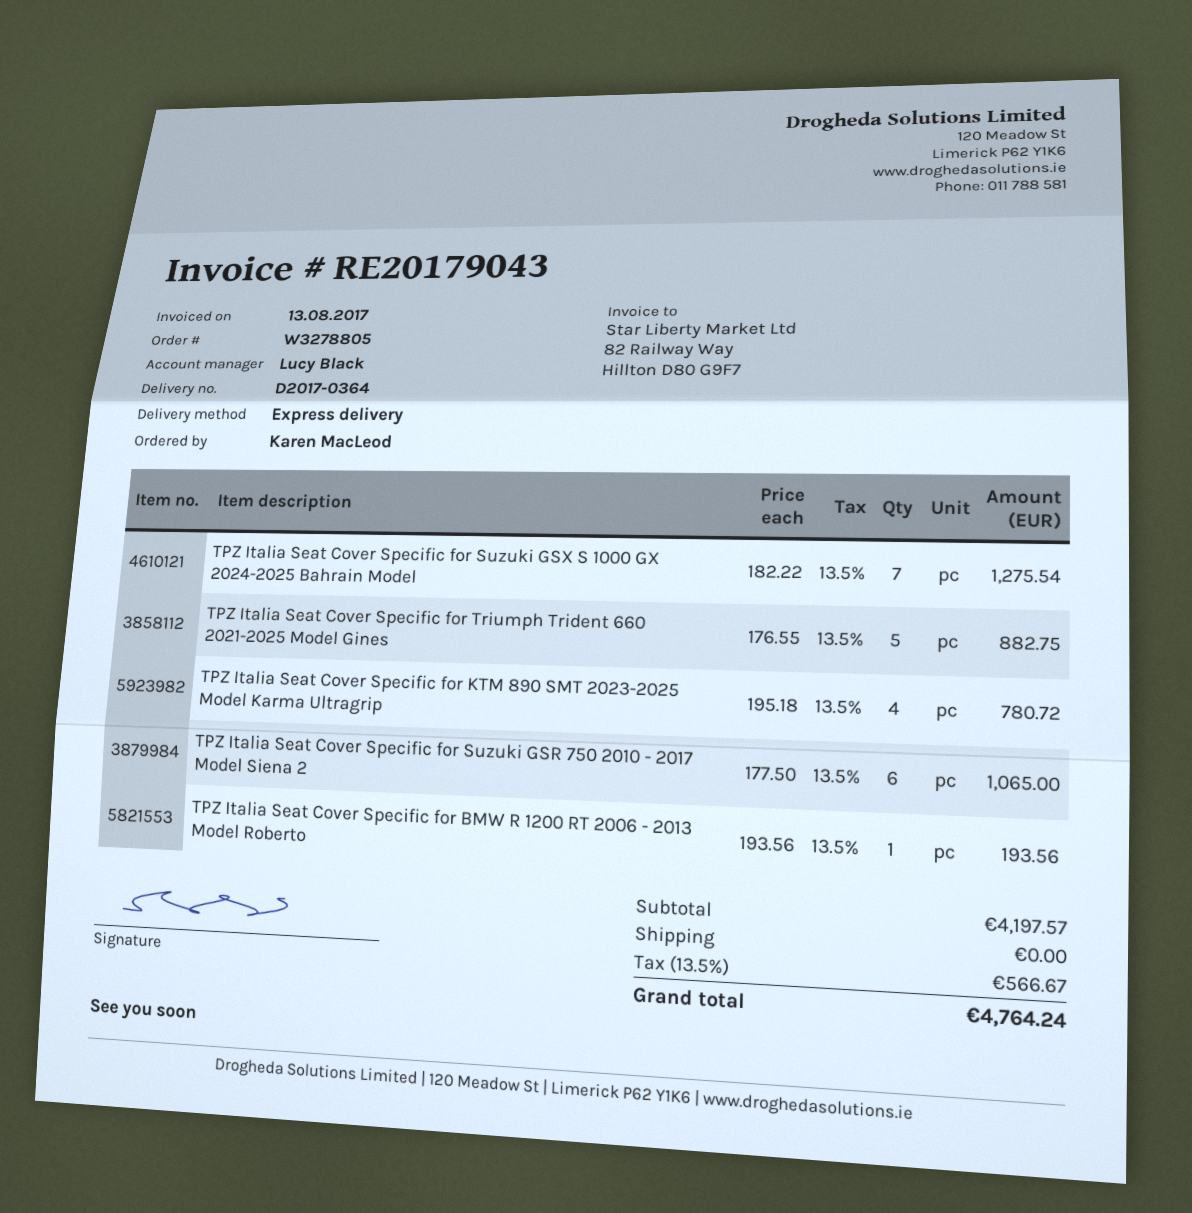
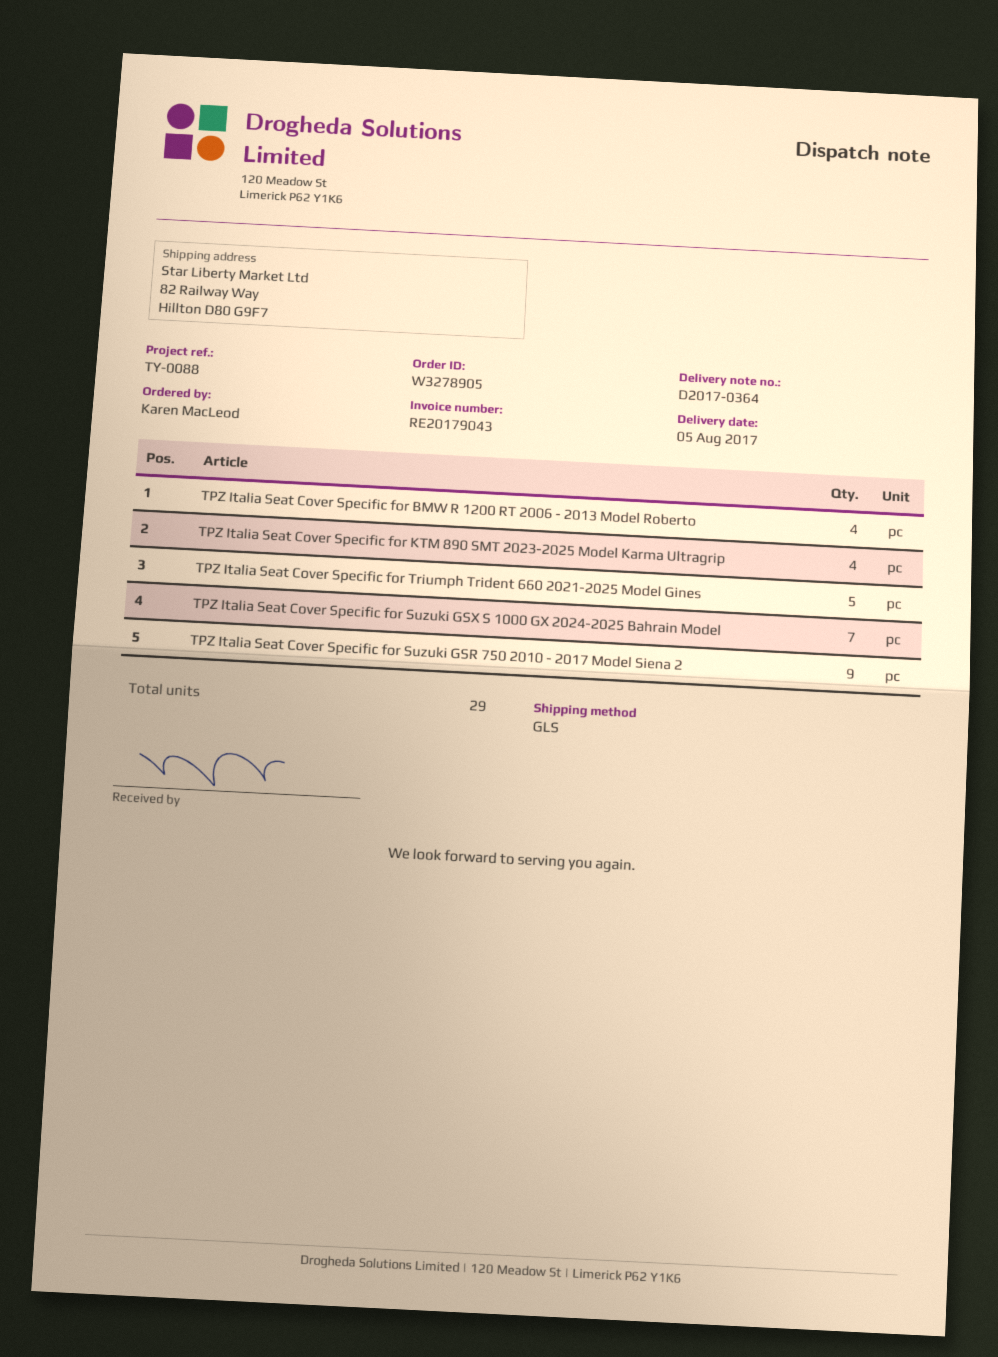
order number: W3278805 -> W3278905
shipping method: express -> GLS
TPZ Italia Seat Cover Specific for Suzuki GSR 750 2010 - 2017 Model Siena 2: 6 -> 9
TPZ Italia Seat Cover Specific for BMW R 1200 RT 2006 - 2013 Model Roberto: 1 -> 4

